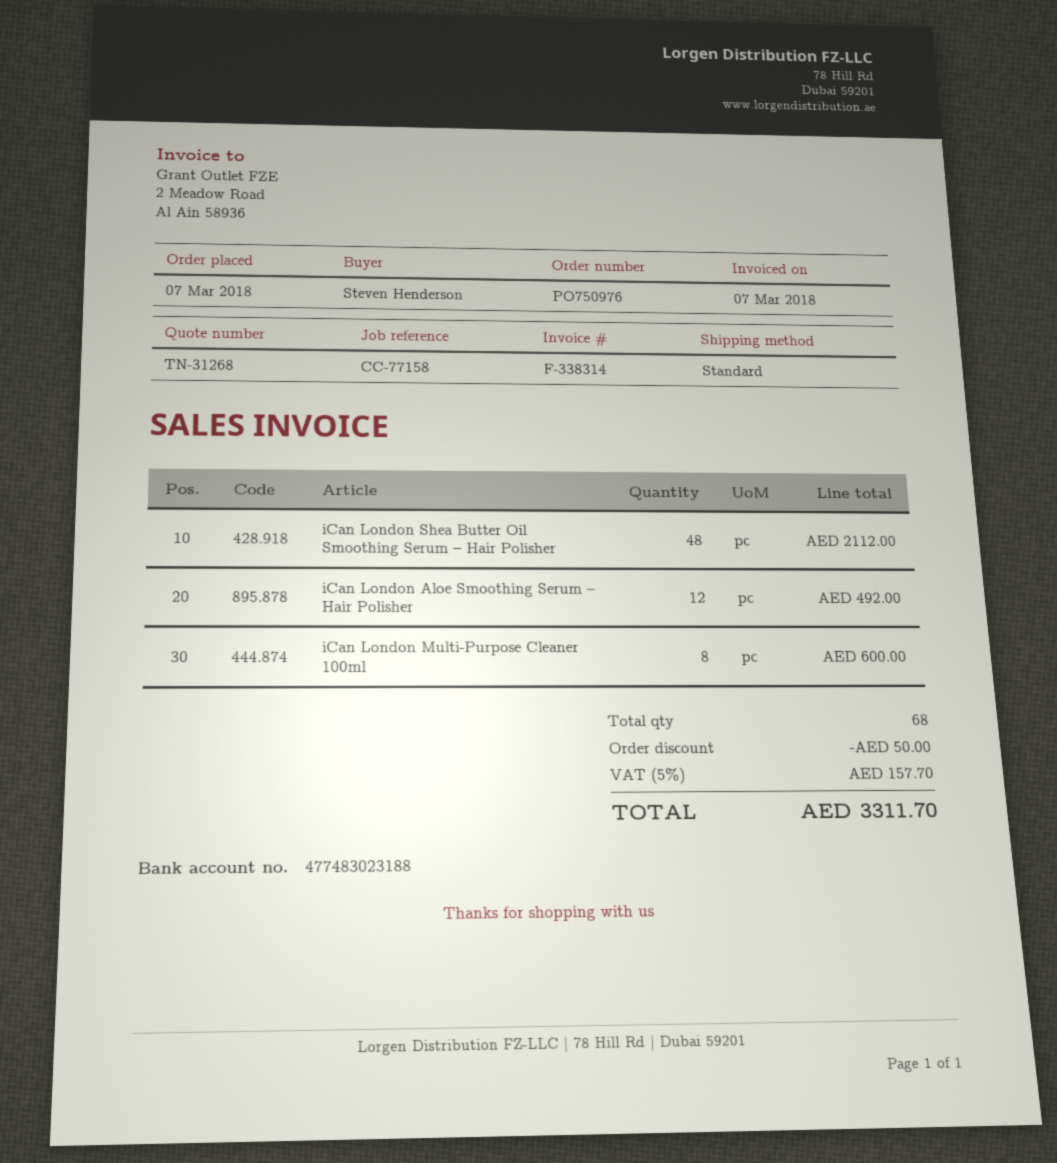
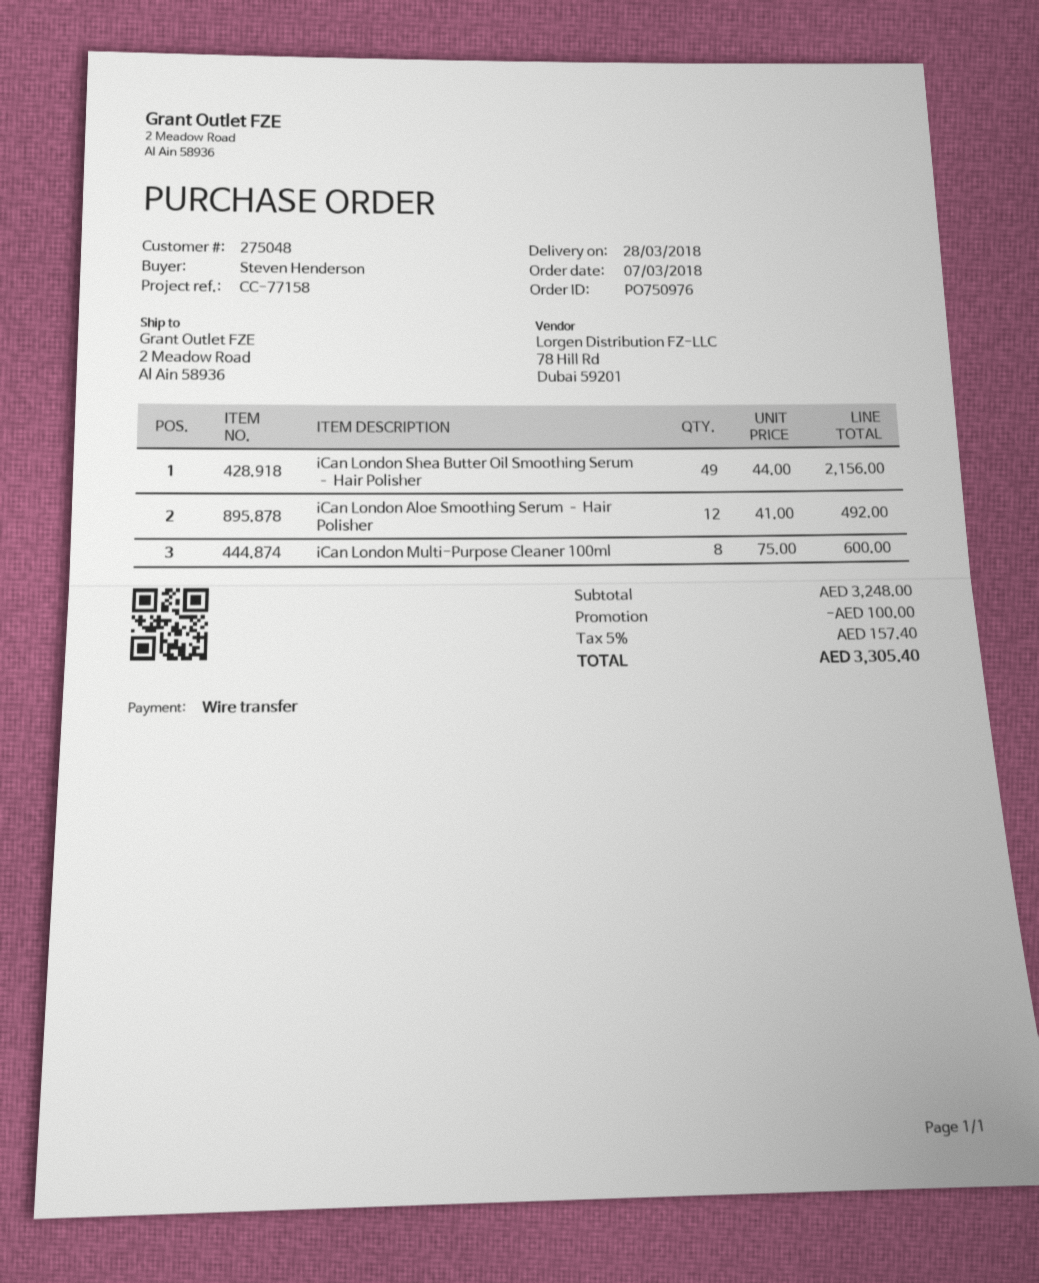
iCan London Shea Butter Oil Smoothing Serum – Hair Polisher: 48 for 2112.00 -> 49 for 2156.00
discount: 50.00 -> 100.00
tax: 5% = 157.70 -> 5% = 157.40
total: 3311.70 -> 3305.40

